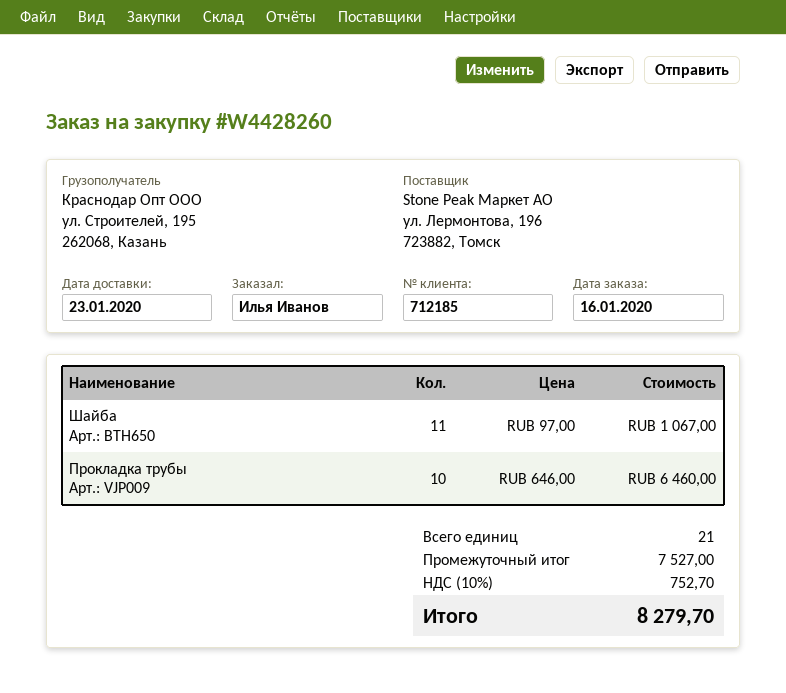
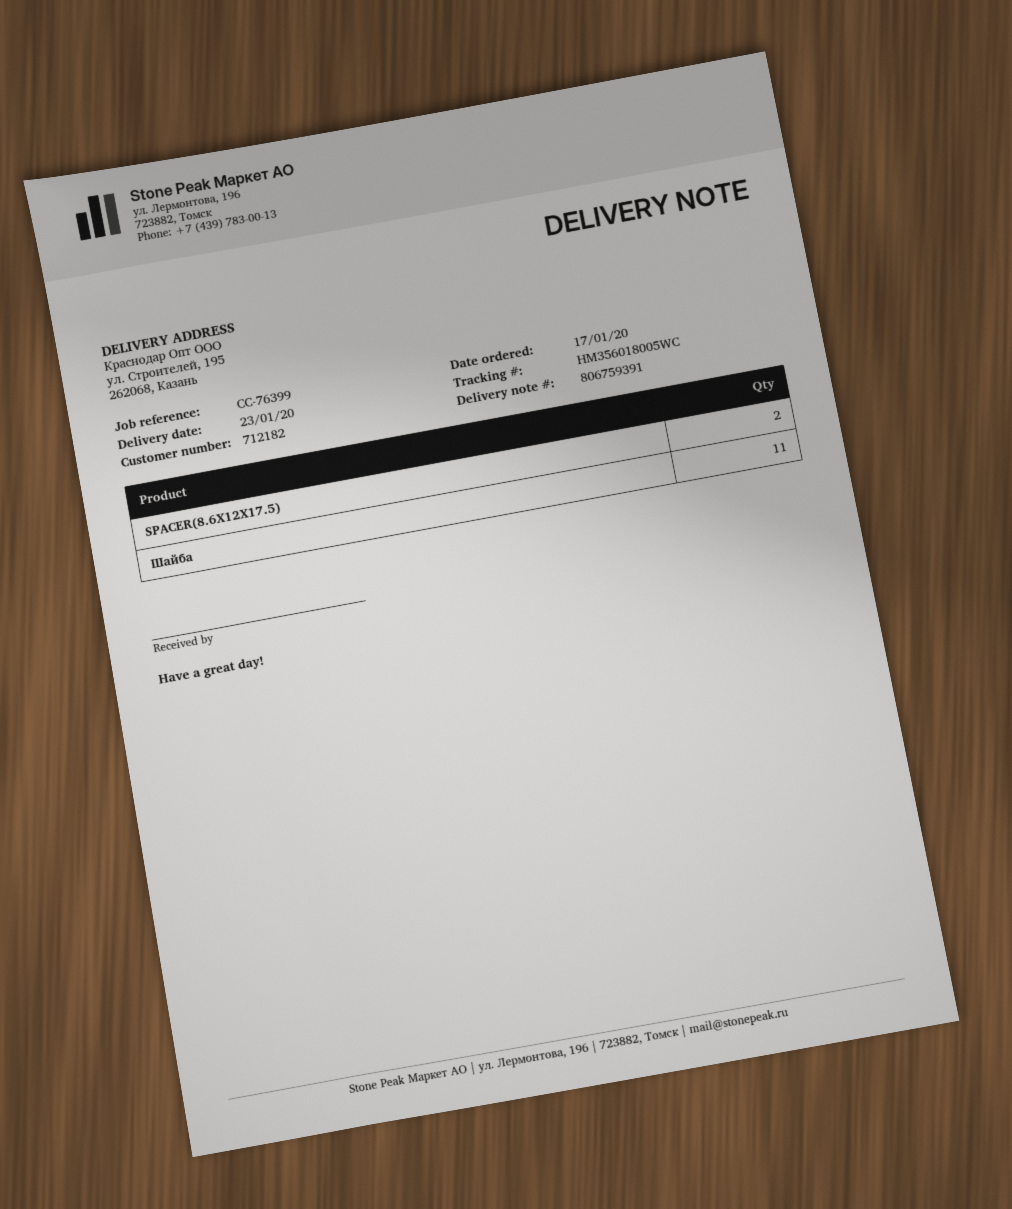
order date: 2020-01-16 -> 2020-01-17
customer number: 712185 -> 712182
Прокладка трубы: 10 -> none
SPACER(8.6X12X17.5): none -> 2

